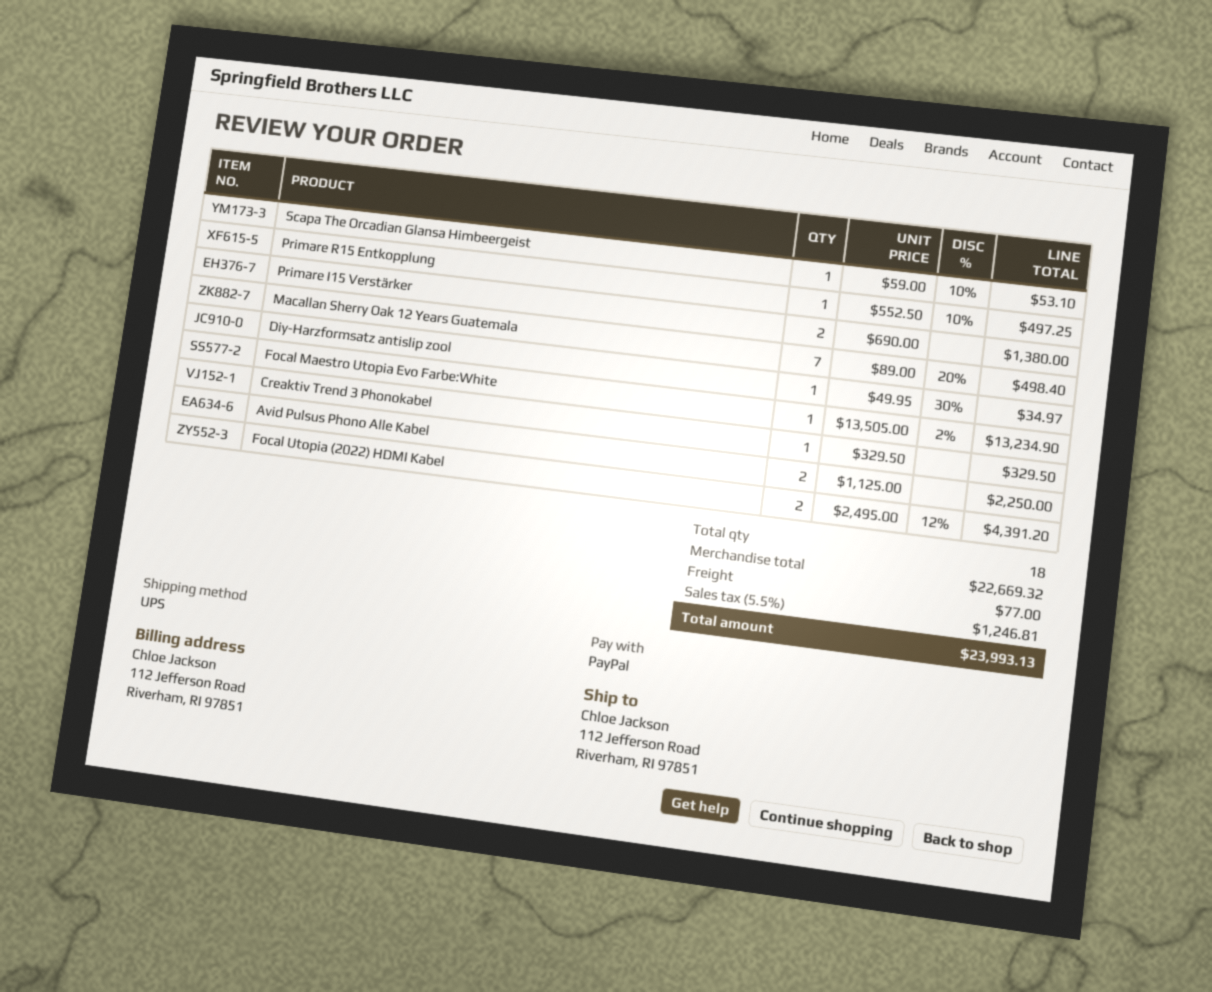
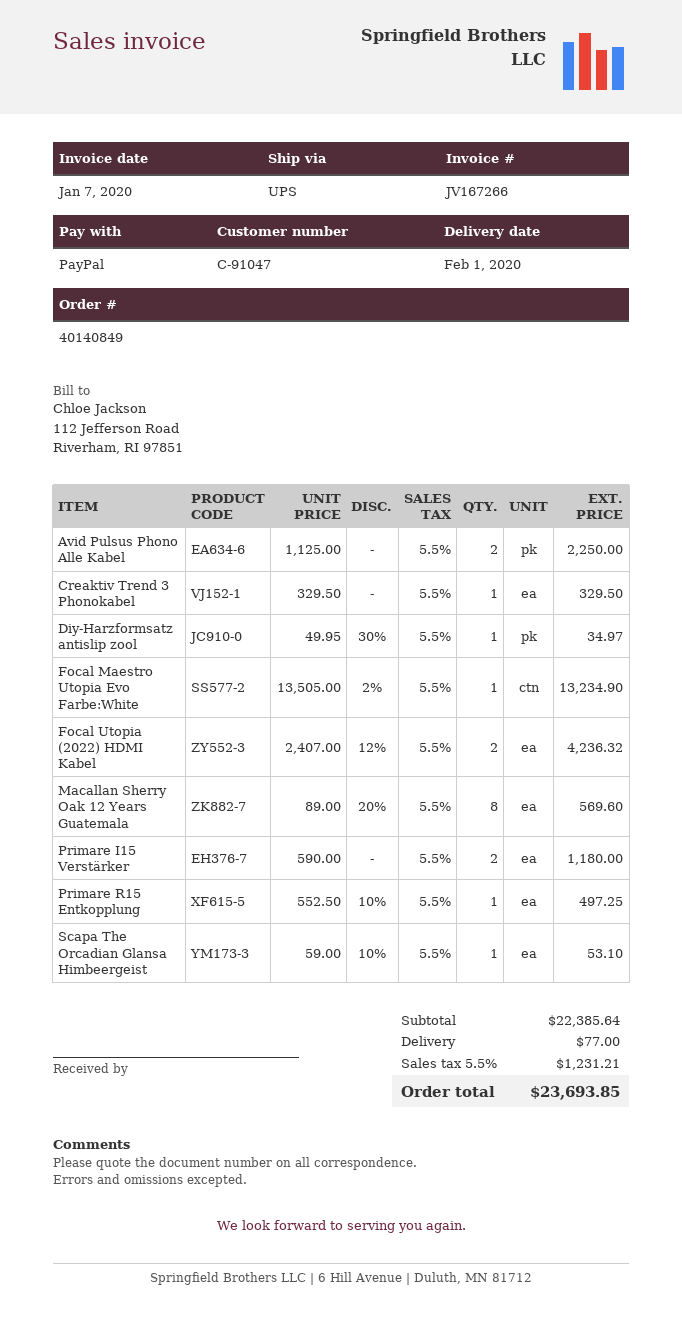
Primare I15 Verstärker: 2 x 690.00 = 1380.00 -> 2 x 590.00 = 1180.00
Macallan Sherry Oak 12 Years Guatemala: 7 x 89.00 - 20% = 498.40 -> 8 x 89.00 - 20% = 569.60
Focal Utopia (2022) HDMI Kabel: 2 x 2495.00 - 12% = 4391.20 -> 2 x 2407.00 - 12% = 4236.32
subtotal: 22669.32 -> 22385.64
tax: 5.5% = 1246.81 -> 5.5% = 1231.21
total: 23993.13 -> 23693.85

